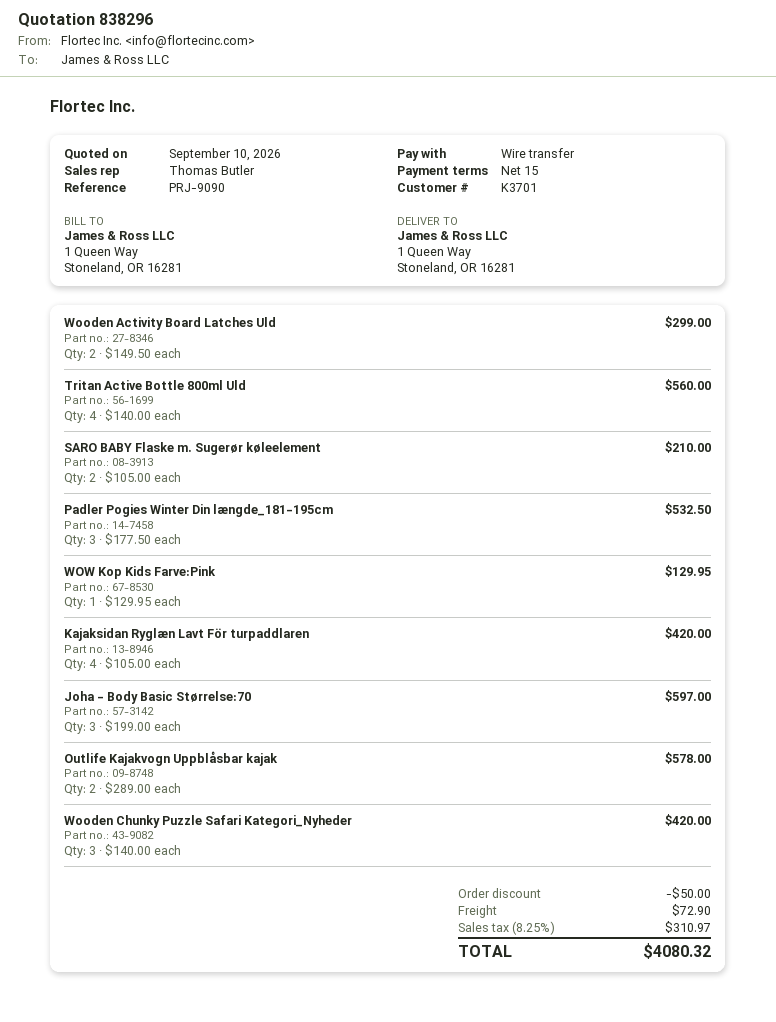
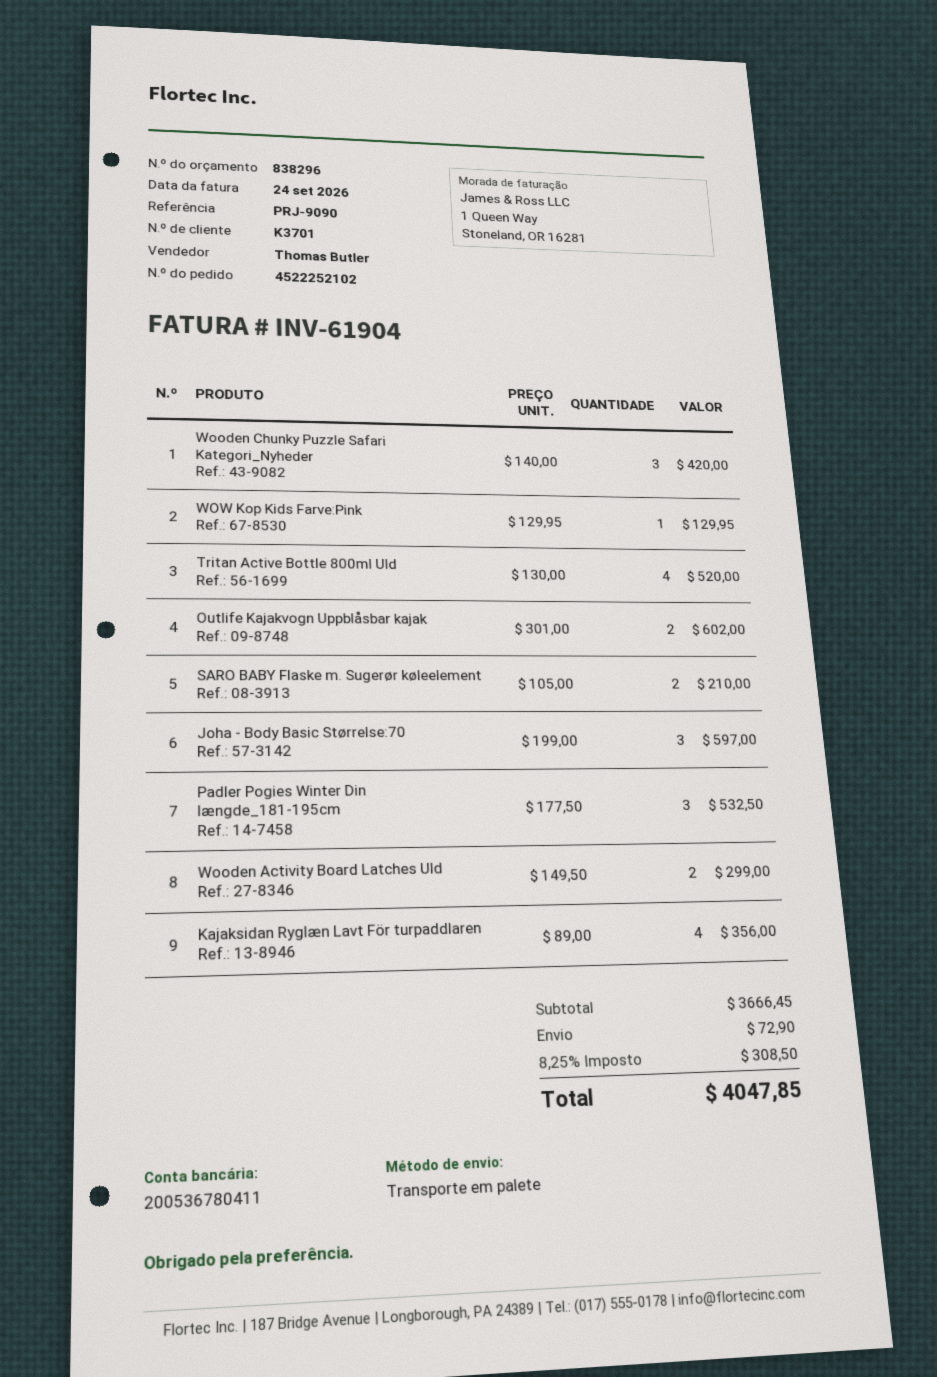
Tritan Active Bottle 800ml Uld: 4 x 140.00 = 560.00 -> 4 x 130.00 = 520.00
Kajaksidan Ryglæn Lavt För turpaddlaren: 4 x 105.00 = 420.00 -> 4 x 89.00 = 356.00
Outlife Kajakvogn Uppblåsbar kajak: 2 x 289.00 = 578.00 -> 2 x 301.00 = 602.00
discount: 50.00 -> none
tax: 8.25% = 310.97 -> 8.25% = 308.50
total: 4080.32 -> 4047.85

